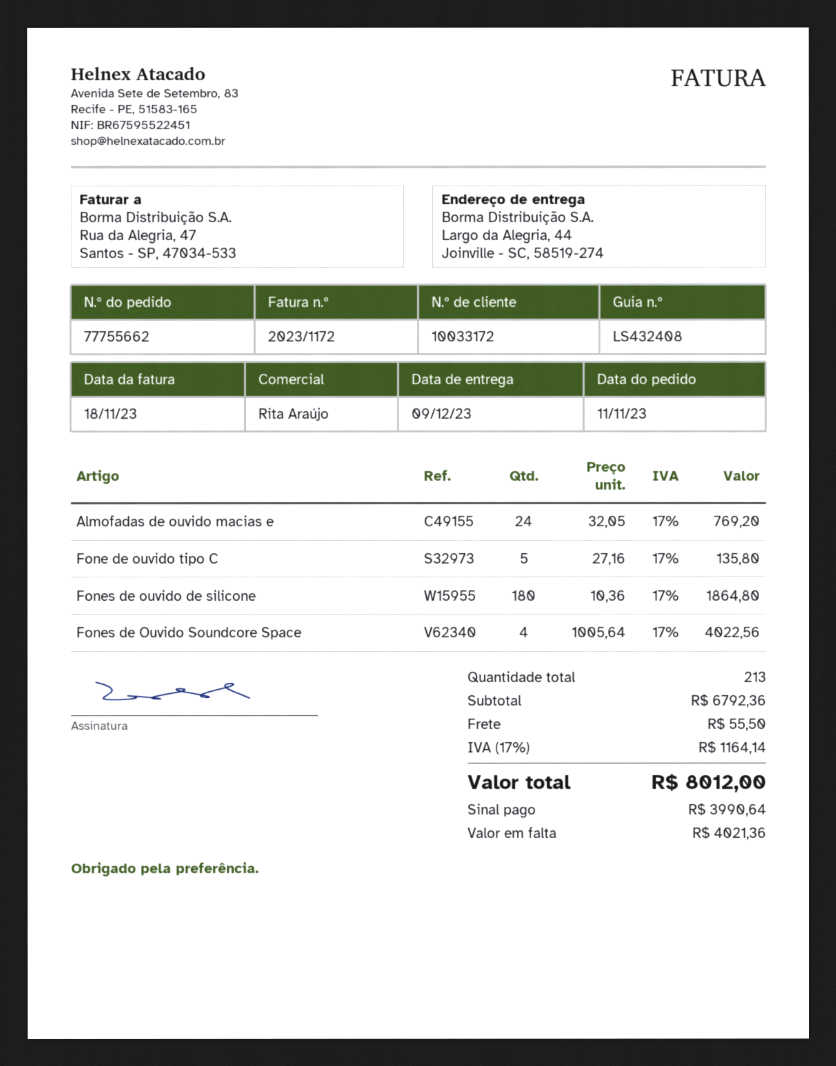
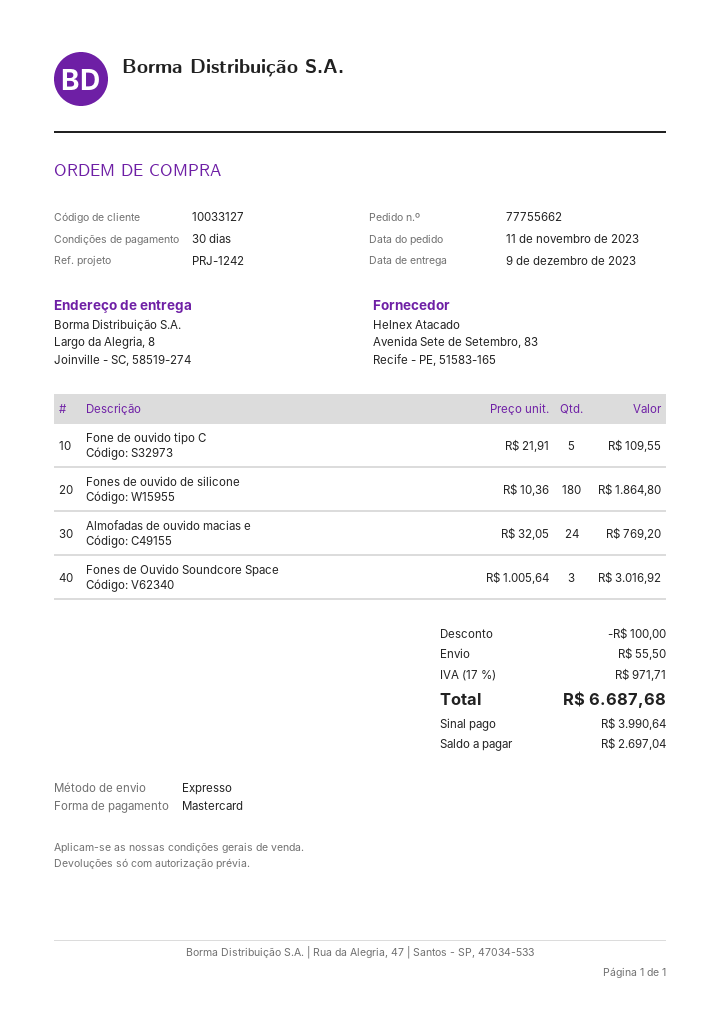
customer number: 10033172 -> 10033127
ship to: Largo da Alegria, 44, Joinville - SC, 58519-274 -> Largo da Alegria, 8, Joinville - SC, 58519-274
Fone de ouvido tipo C: 5 x 27.16 = 135.80 -> 5 x 21.91 = 109.55
Fones de Ouvido Soundcore Space: 4 x 1005.64 = 4022.56 -> 3 x 1005.64 = 3016.92
discount: none -> 100.00
tax: 17% = 1164.14 -> 17% = 971.71
total: 8012.00 -> 6687.68
balance: 4021.36 -> 2697.04

